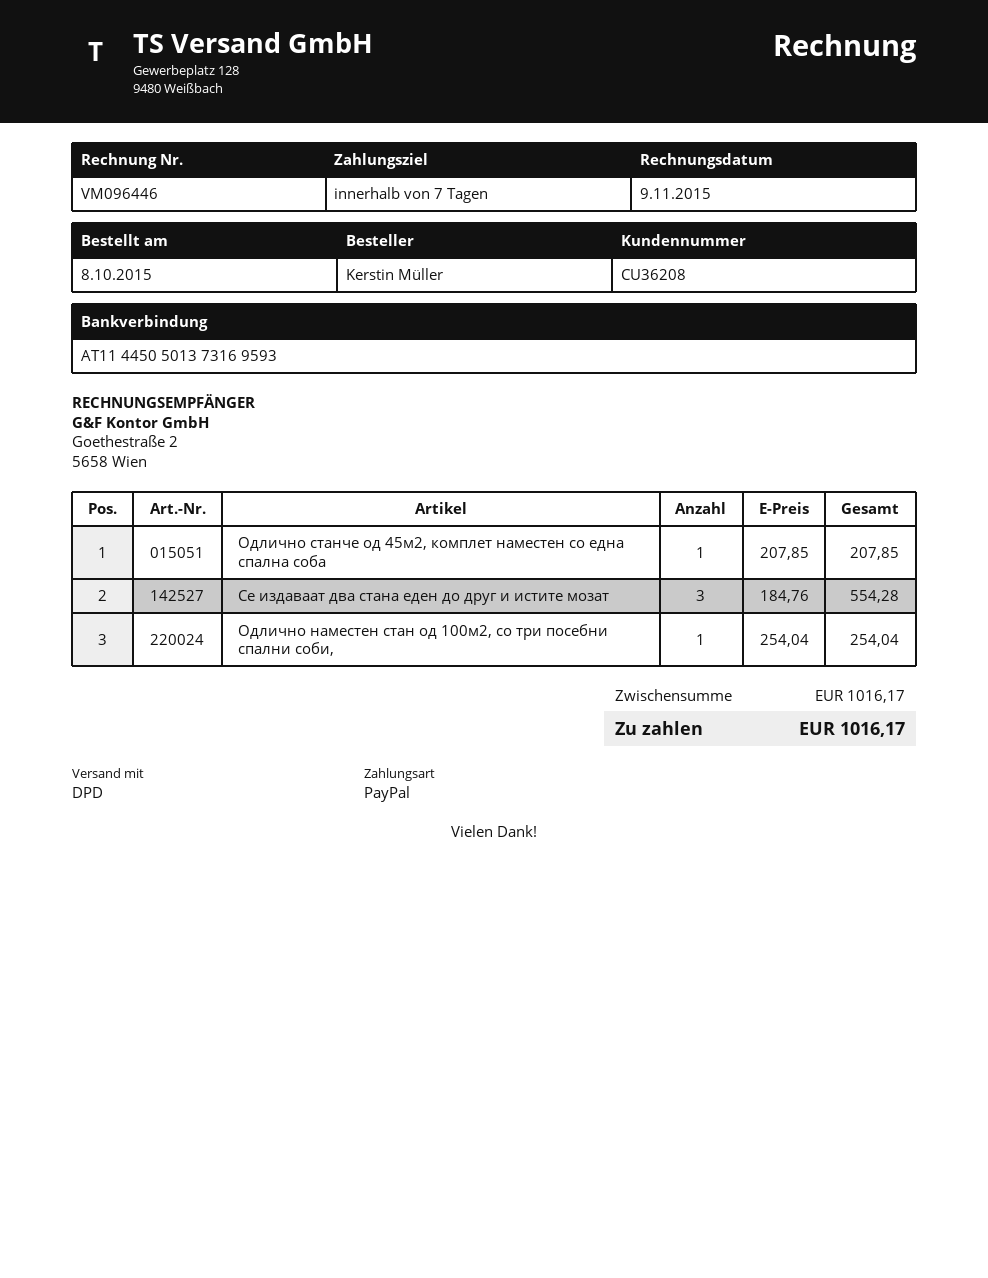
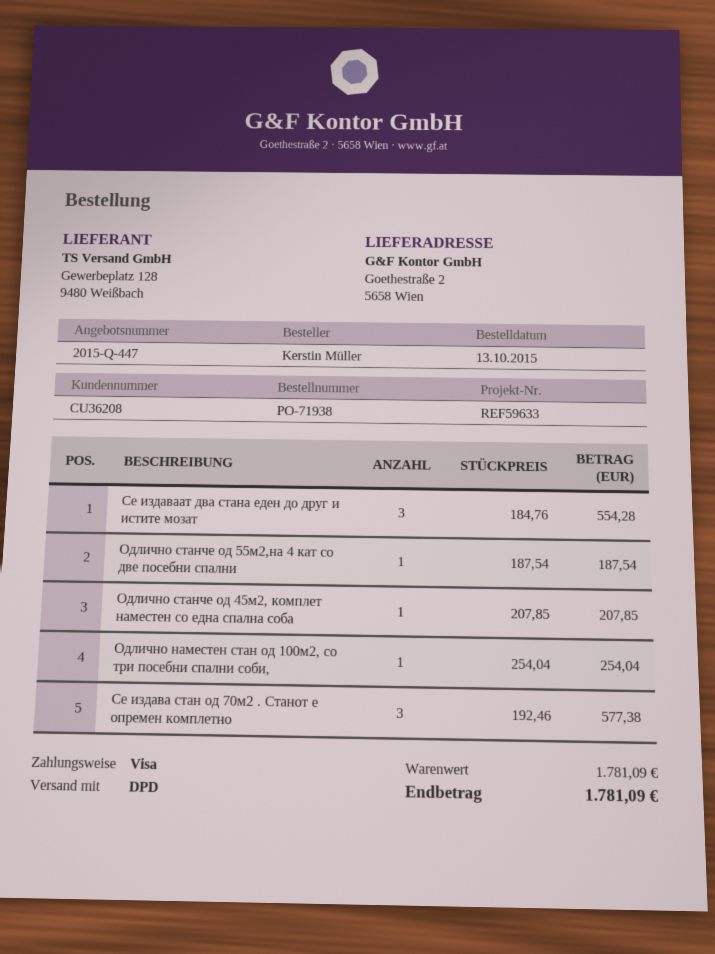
order date: 2015-10-08 -> 2015-10-13
payment method: PayPal -> Visa
Одлично станче од 55м2,на 4 кат со две посебни спални: none -> 1 x 187.54 = 187.54
Се издава стан од 70м2 . Станот е опремен комплетно: none -> 3 x 192.46 = 577.38
subtotal: 1016.17 -> 1781.09
total: 1016.17 -> 1781.09

